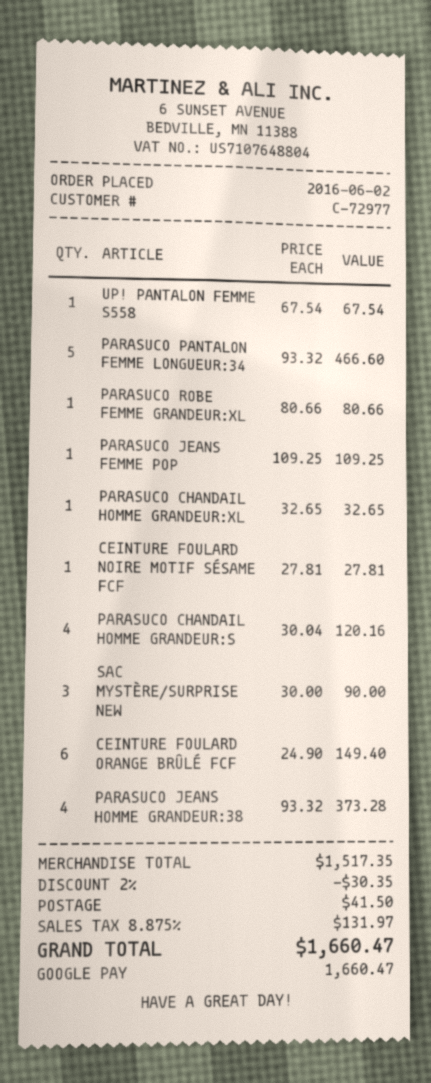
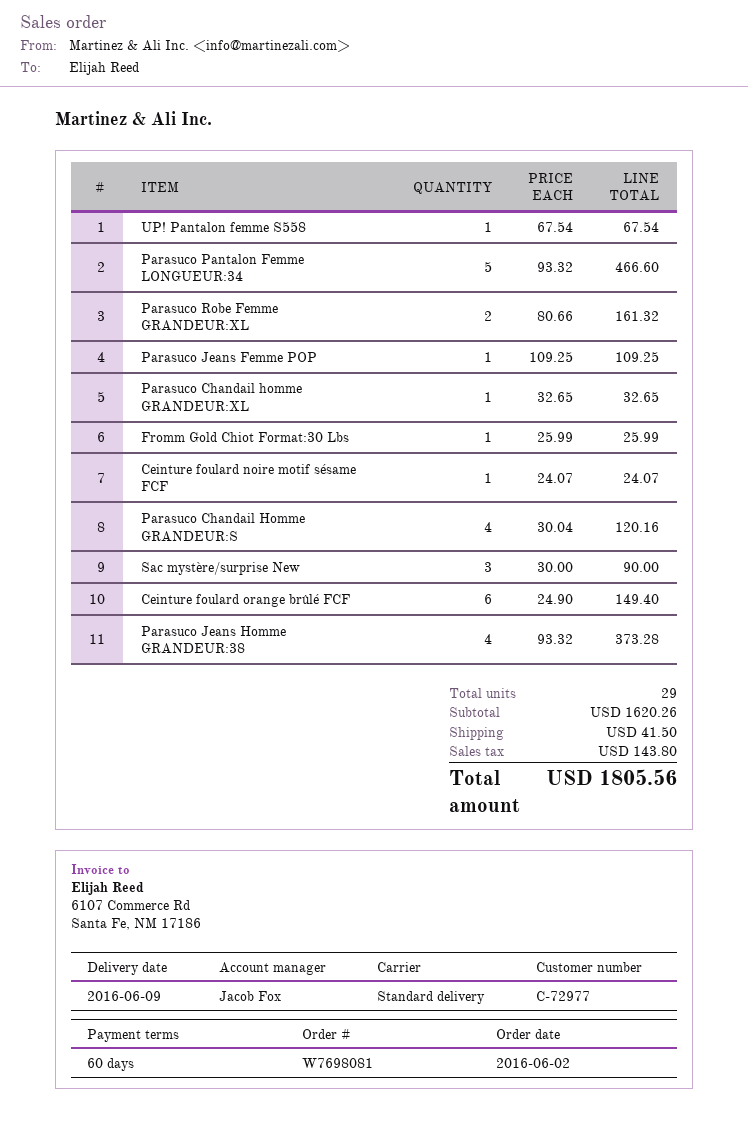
PARASUCO ROBE FEMME GRANDEUR:XL: 1 x 80.66 = 80.66 -> 2 x 80.66 = 161.32
CEINTURE FOULARD NOIRE MOTIF SÉSAME FCF: 1 x 27.81 = 27.81 -> 1 x 24.07 = 24.07
Fromm Gold Chiot Format:30 Lbs: none -> 1 x 25.99 = 25.99
subtotal: 1517.35 -> 1620.26
discount: 2% = 30.35 -> none
tax: 131.97 -> 143.80
total: 1660.47 -> 1805.56

